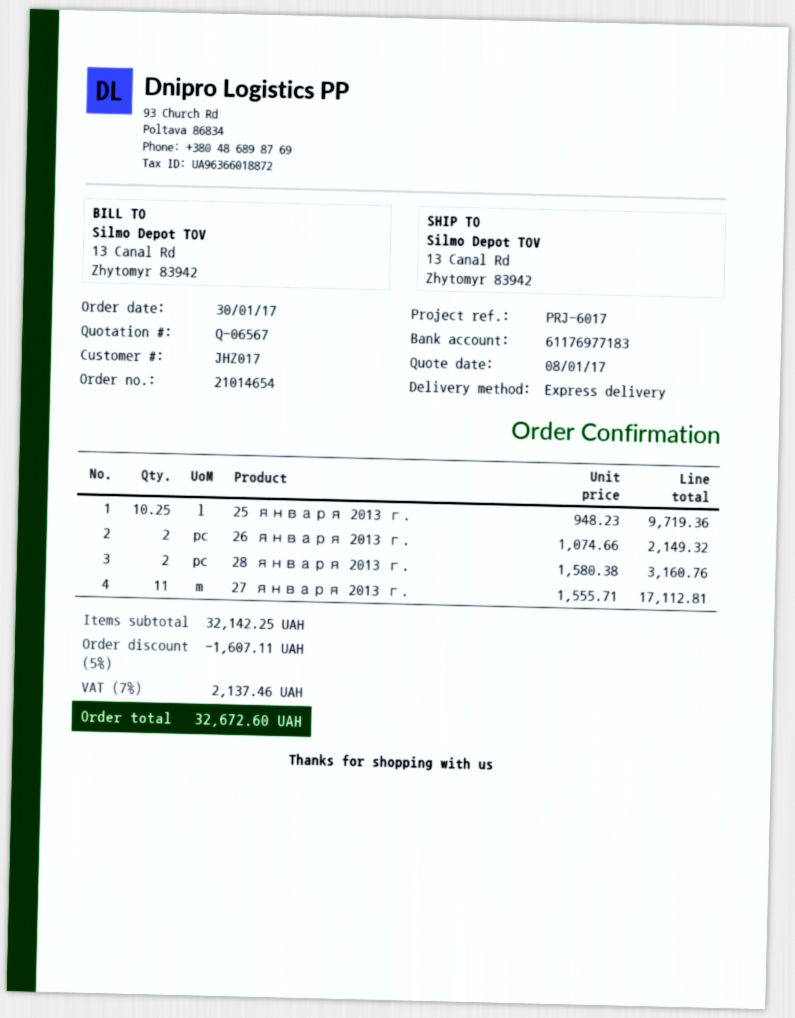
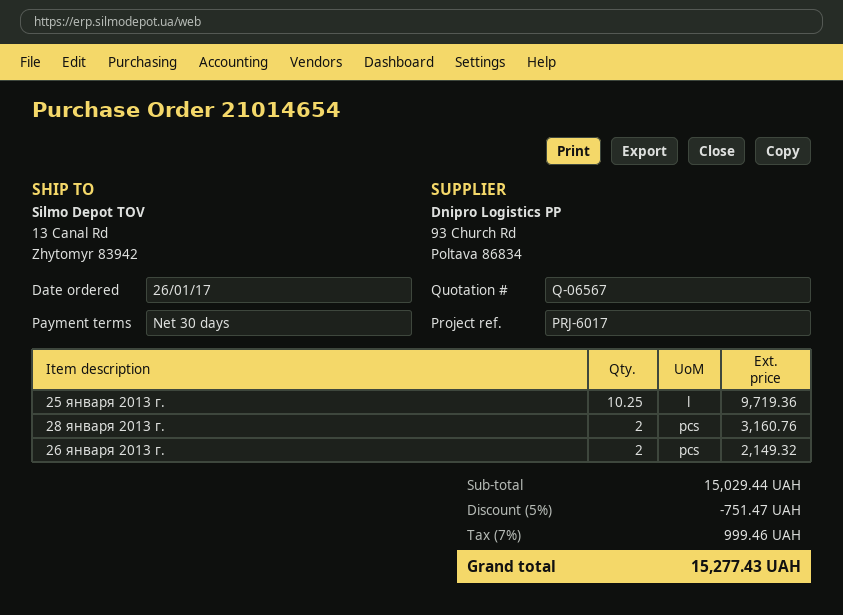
order date: 2017-01-30 -> 2017-01-26
27 января 2013 г.: 11 for 17112.81 -> none
subtotal: 32142.25 -> 15029.44
discount: 5% = 1607.11 -> 5% = 751.47
tax: 7% = 2137.46 -> 7% = 999.46
total: 32672.60 -> 15277.43

